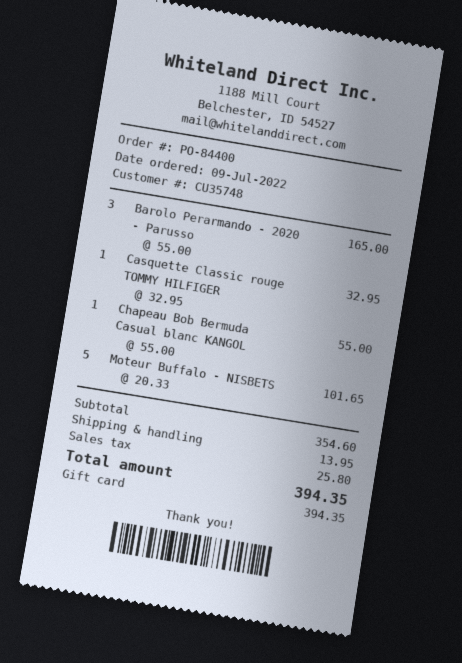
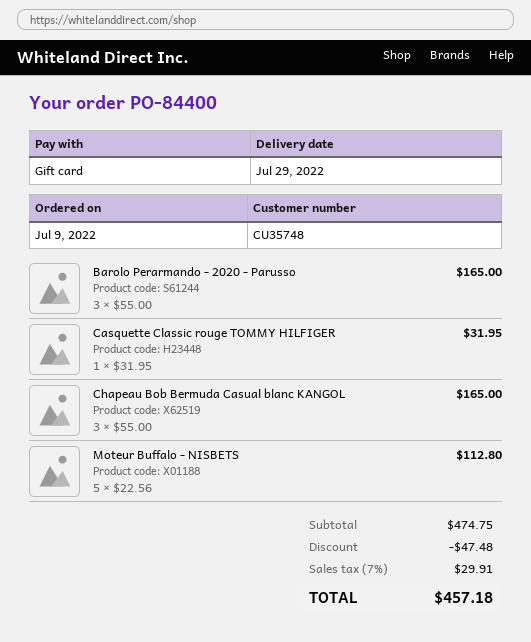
Casquette Classic rouge TOMMY HILFIGER: 1 x 32.95 = 32.95 -> 1 x 31.95 = 31.95
Chapeau Bob Bermuda Casual blanc KANGOL: 1 x 55.00 = 55.00 -> 3 x 55.00 = 165.00
Moteur Buffalo - NISBETS: 5 x 20.33 = 101.65 -> 5 x 22.56 = 112.80
subtotal: 354.60 -> 474.75
discount: none -> 47.48
shipping: 13.95 -> none
tax: 25.80 -> 29.91
total: 394.35 -> 457.18

